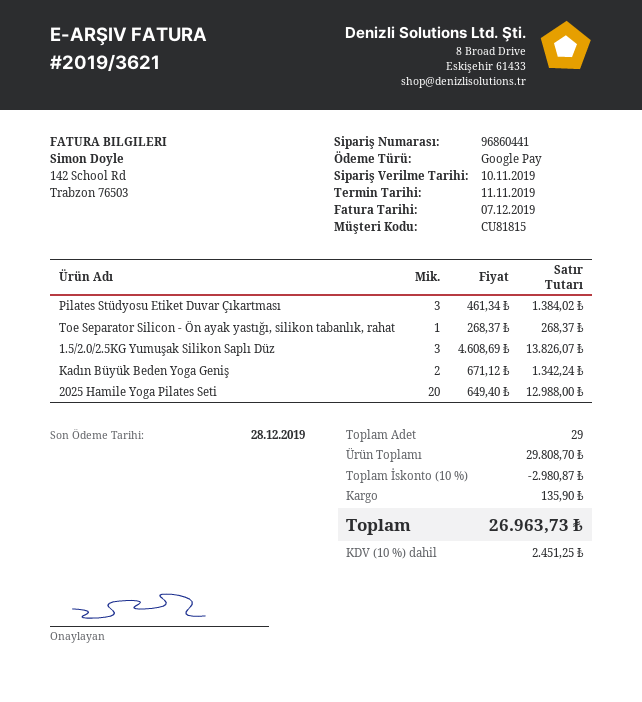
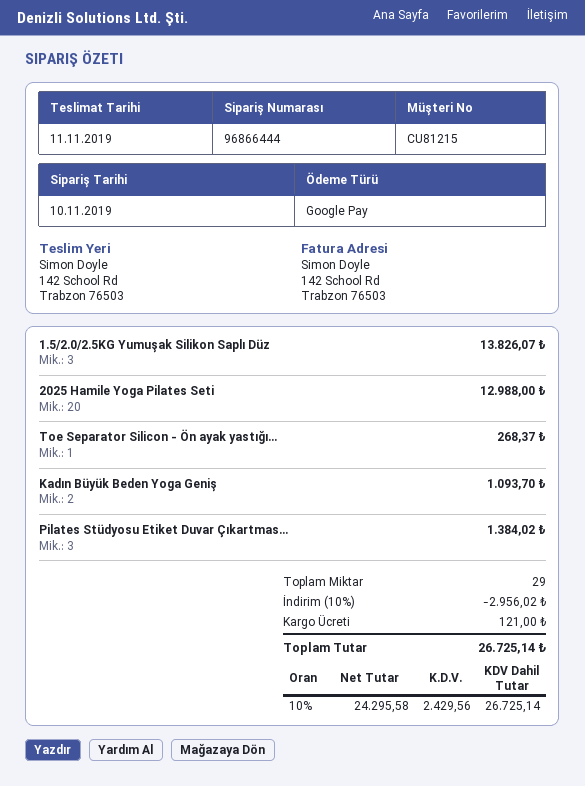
order number: 96860441 -> 96866444
customer number: CU81815 -> CU81215
Kadın Büyük Beden Yoga Geniş: 2 for 1342.24 -> 2 for 1093.70
discount: 10% = 2980.87 -> 10% = 2956.02
shipping: 135.90 -> 121.00
tax: 10% = 2451.25 -> 10% = 2429.56
total: 26963.73 -> 26725.14

